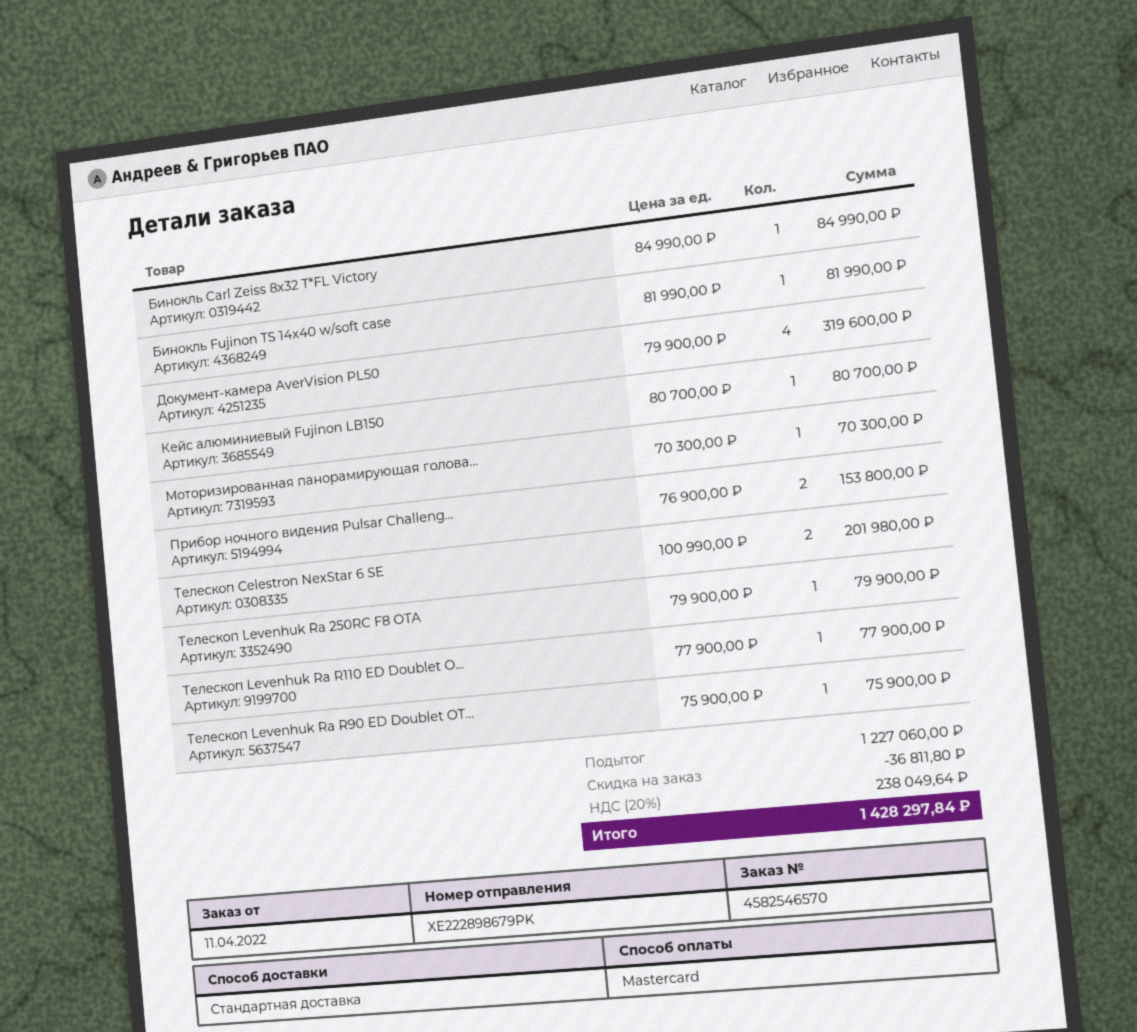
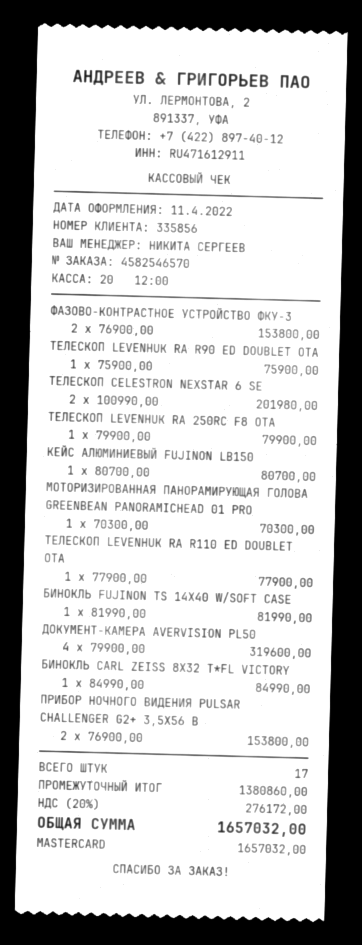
ФАЗОВО-КОНТРАСТНОЕ УСТРОЙСТВО ФКУ-3: none -> 2 x 76900.00 = 153800.00
subtotal: 1227060.00 -> 1380860.00
discount: 36811.80 -> none
tax: 20% = 238049.64 -> 20% = 276172.00
total: 1428297.84 -> 1657032.00

